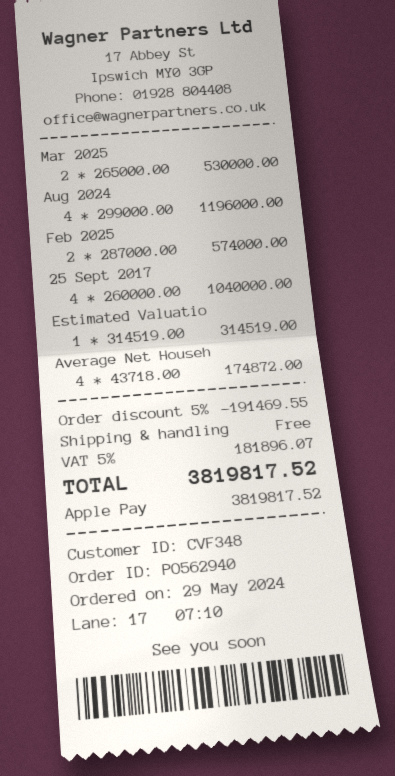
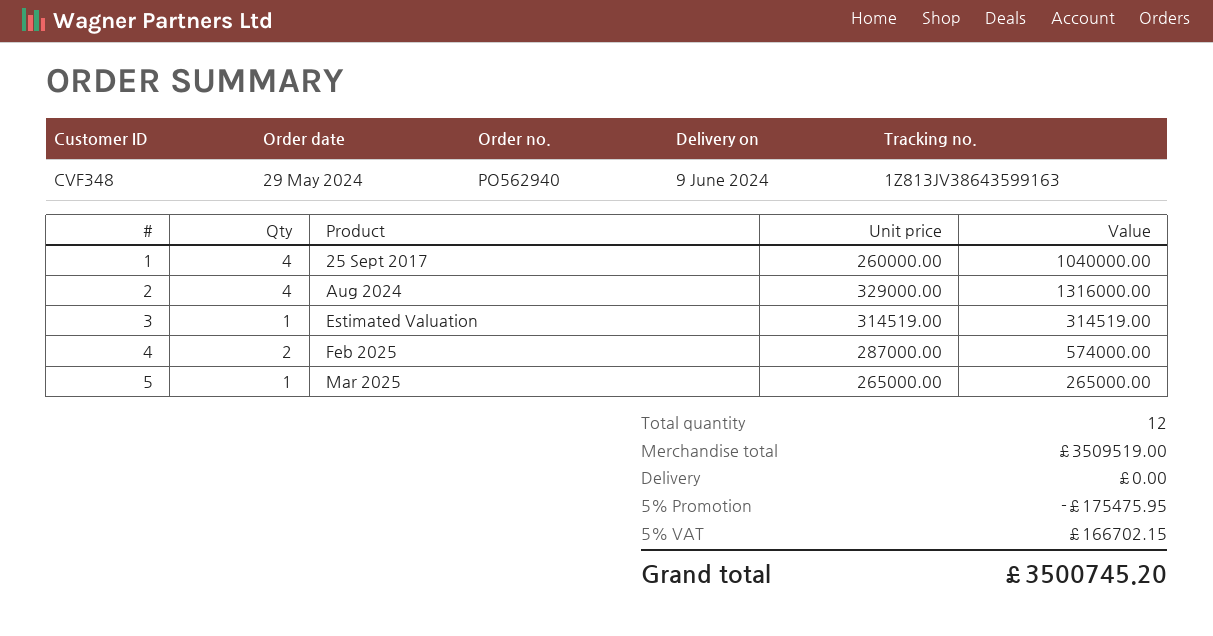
Mar 2025: 2 x 265000.00 = 530000.00 -> 1 x 265000.00 = 265000.00
Aug 2024: 4 x 299000.00 = 1196000.00 -> 4 x 329000.00 = 1316000.00
Average Net Househ: 4 x 43718.00 = 174872.00 -> none
discount: 5% = 191469.55 -> 5% = 175475.95
tax: 5% = 181896.07 -> 5% = 166702.15
total: 3819817.52 -> 3500745.20

